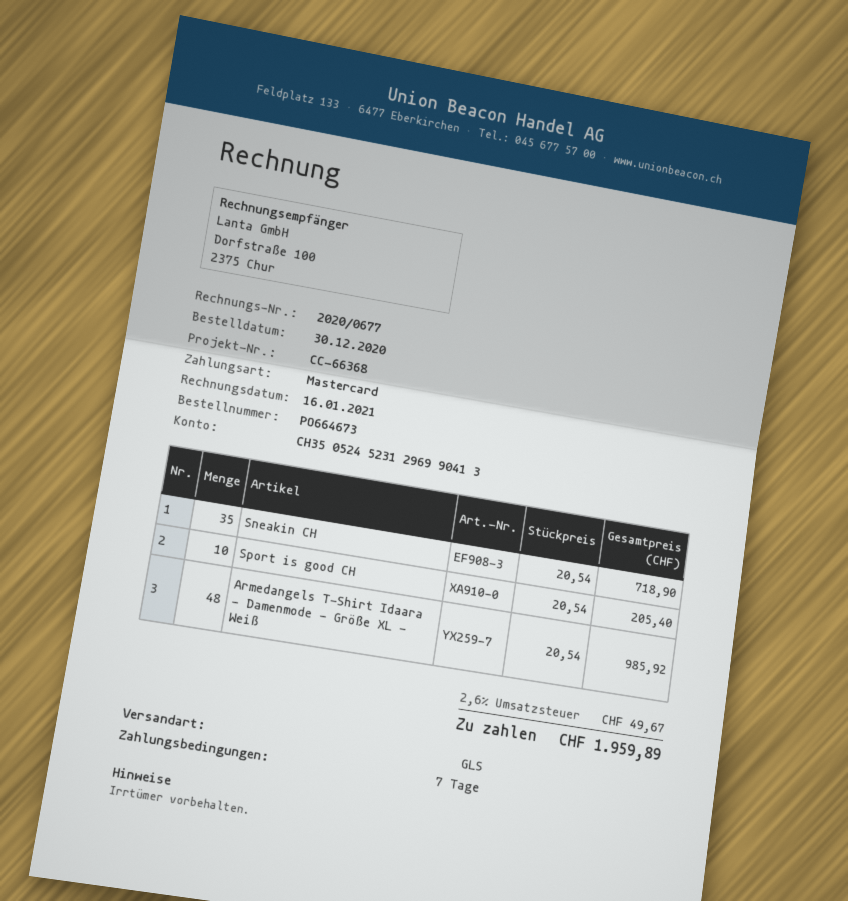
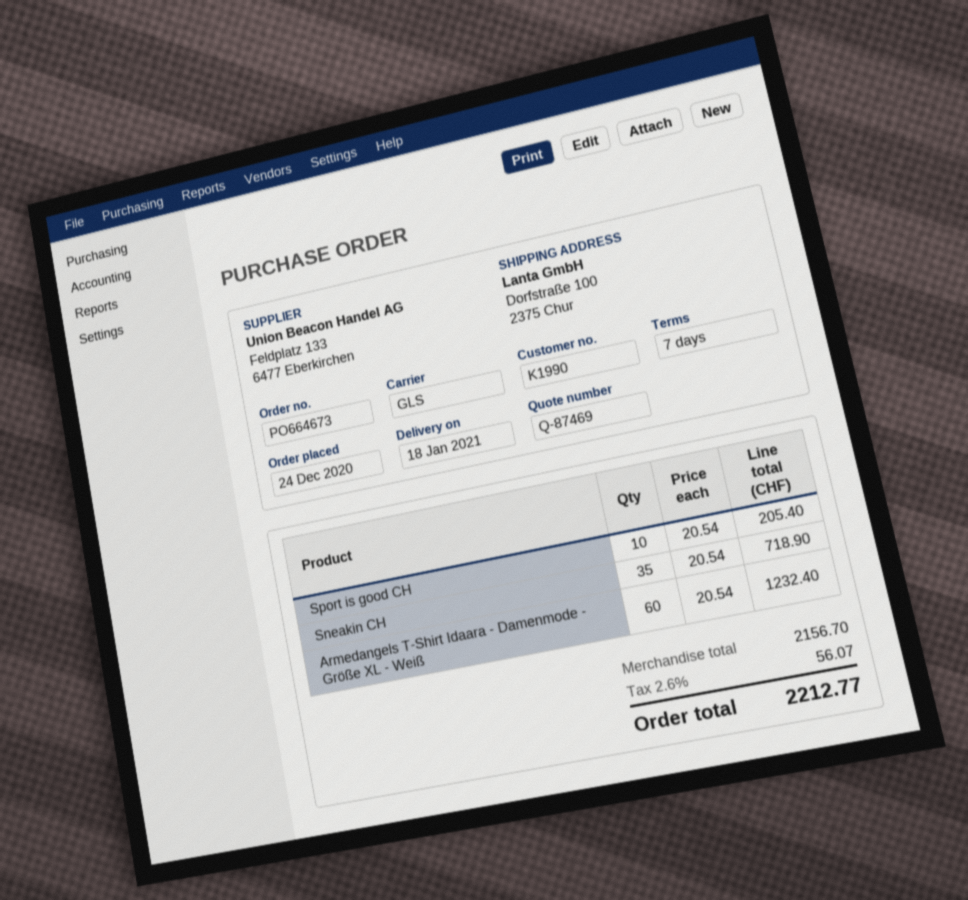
order date: 2020-12-30 -> 2020-12-24
Armedangels T-Shirt Idaara - Damenmode - Größe XL - Weiß: 48 x 20.54 = 985.92 -> 60 x 20.54 = 1232.40
tax: 2.6% = 49.67 -> 2.6% = 56.07
total: 1959.89 -> 2212.77

